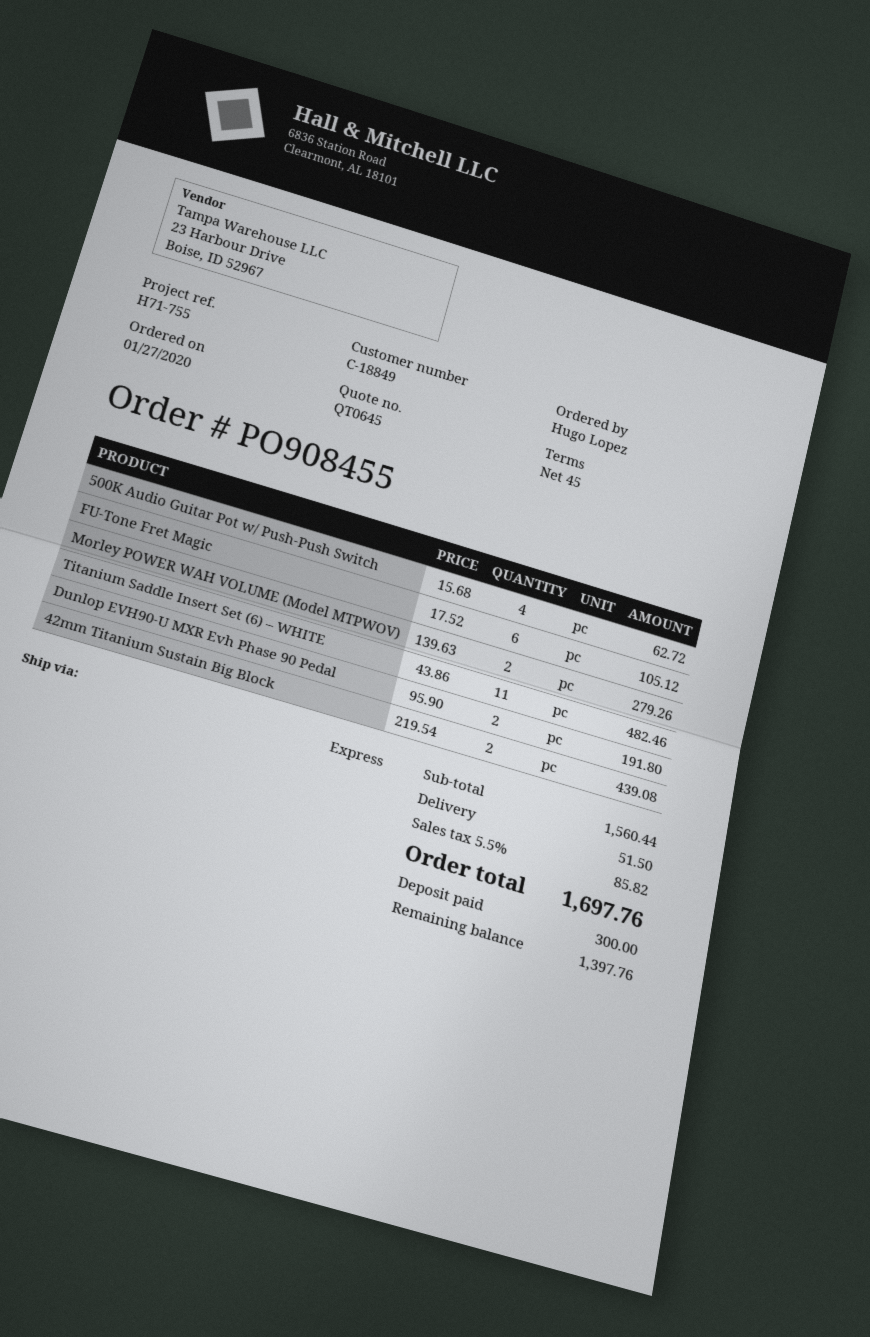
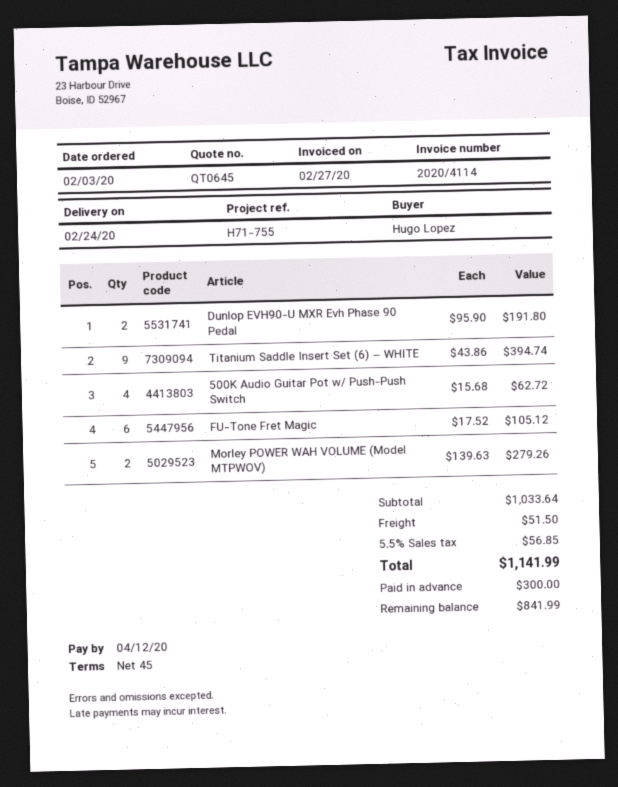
order date: 2020-01-27 -> 2020-02-03
Titanium Saddle Insert Set (6) – WHITE: 11 x 43.86 = 482.46 -> 9 x 43.86 = 394.74
42mm Titanium Sustain Big Block: 2 x 219.54 = 439.08 -> none
subtotal: 1560.44 -> 1033.64
tax: 5.5% = 85.82 -> 5.5% = 56.85
total: 1697.76 -> 1141.99
balance: 1397.76 -> 841.99

